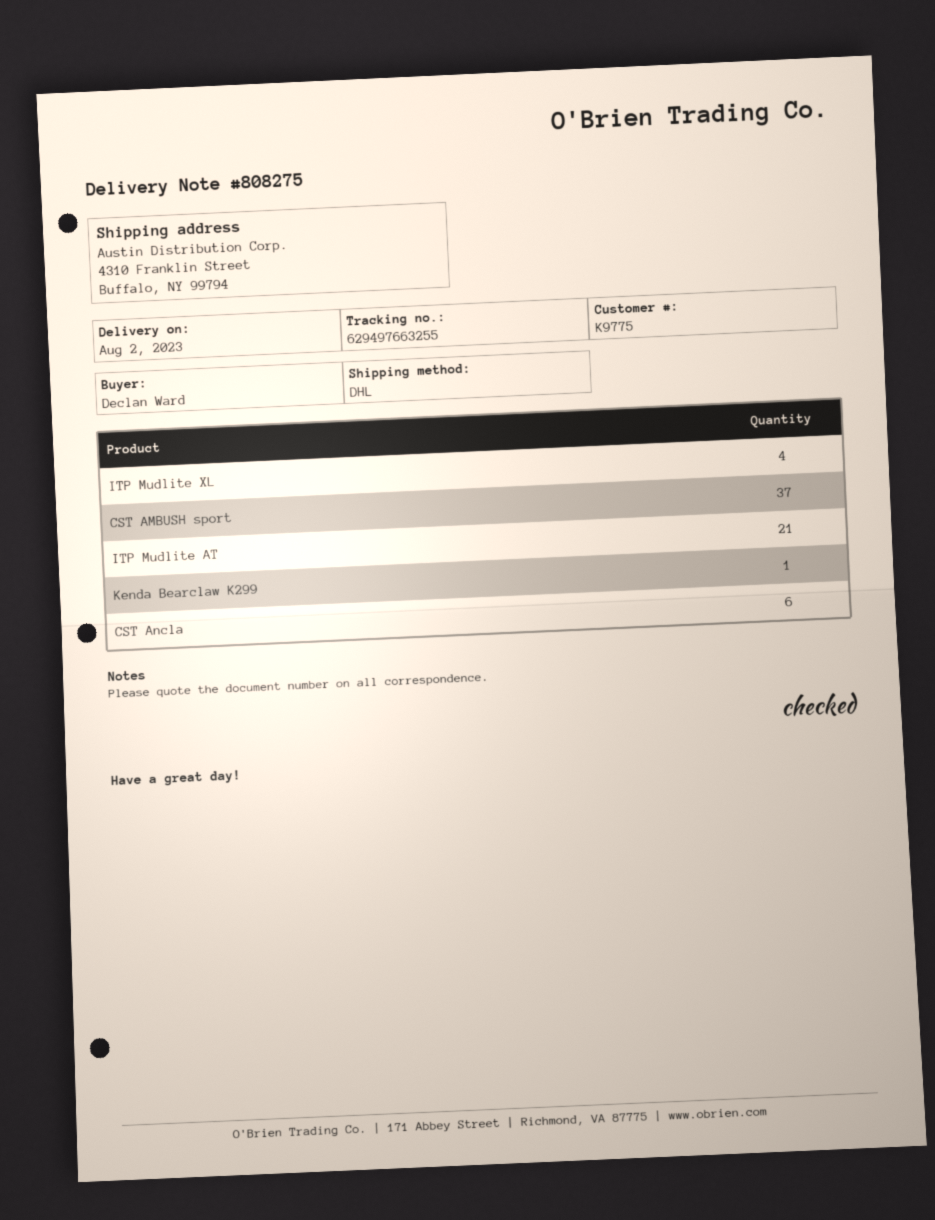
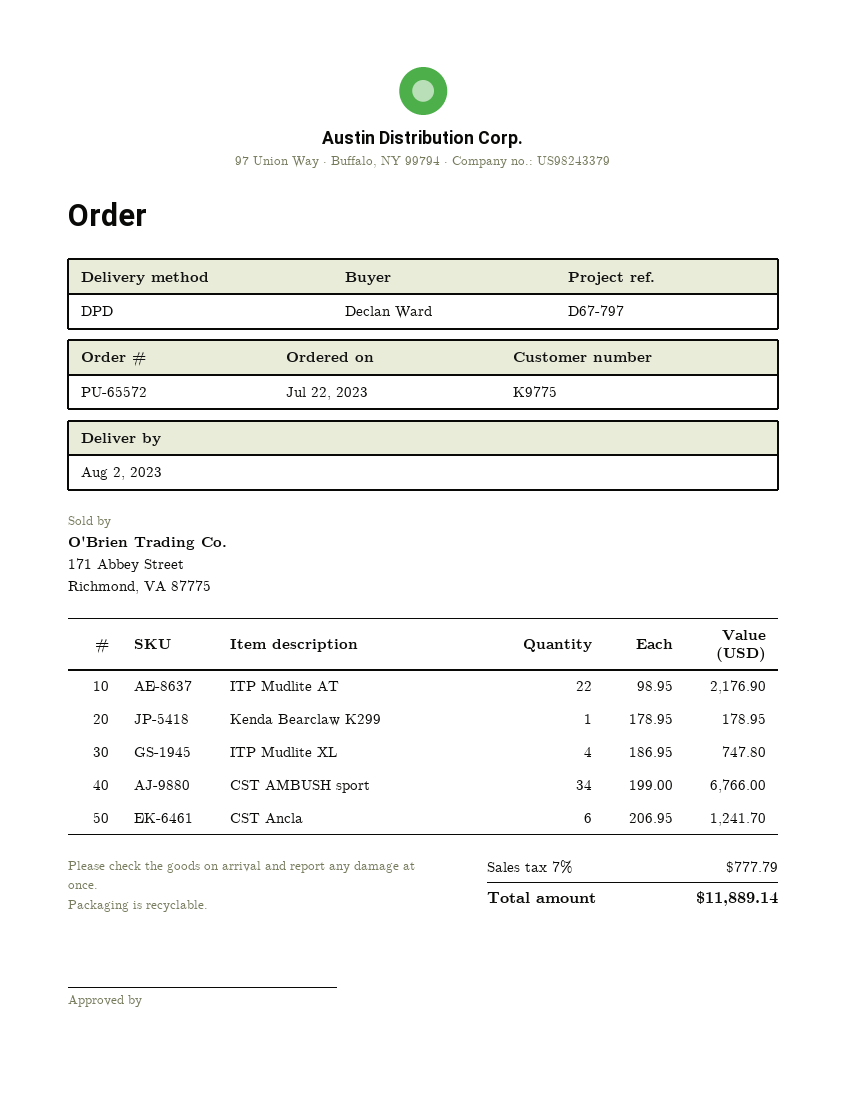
shipping method: DHL -> DPD
CST AMBUSH sport: 37 -> 34
ITP Mudlite AT: 21 -> 22

